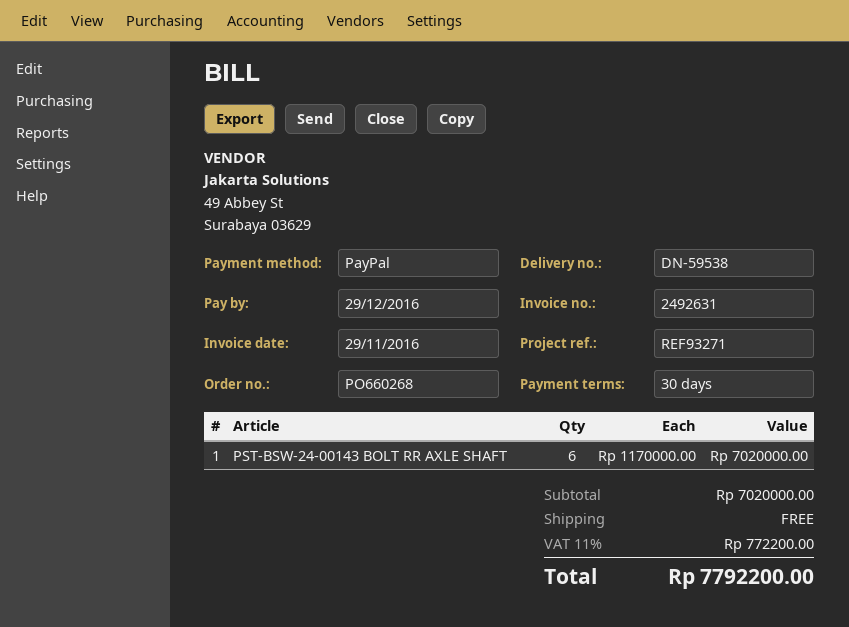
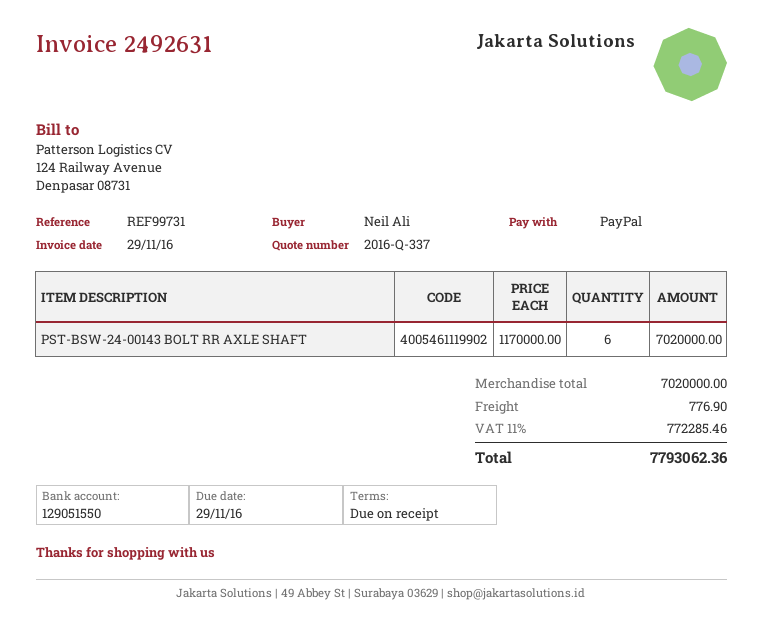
payment terms: 30 days -> on receipt
due date: 2016-12-29 -> 2016-11-29
reference: REF93271 -> REF99731
shipping: 0.00 -> 776.90
tax: 11% = 772200.00 -> 11% = 772285.46
total: 7792200.00 -> 7793062.36

